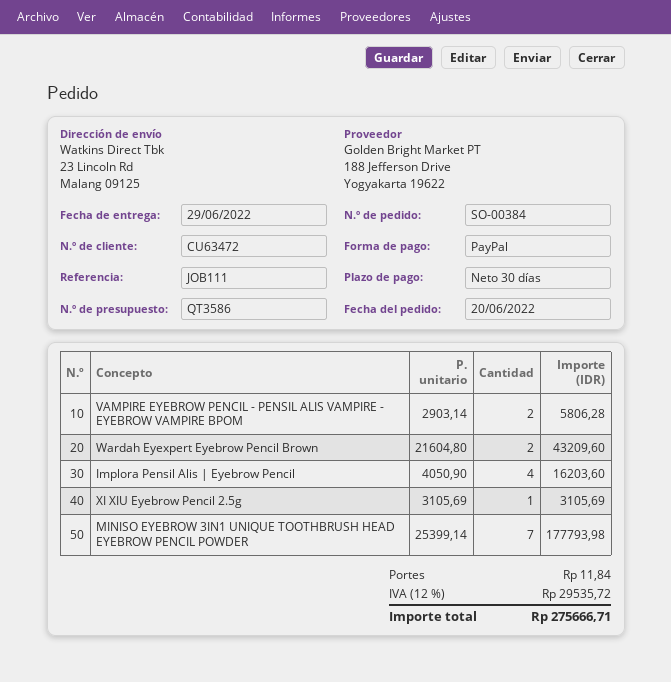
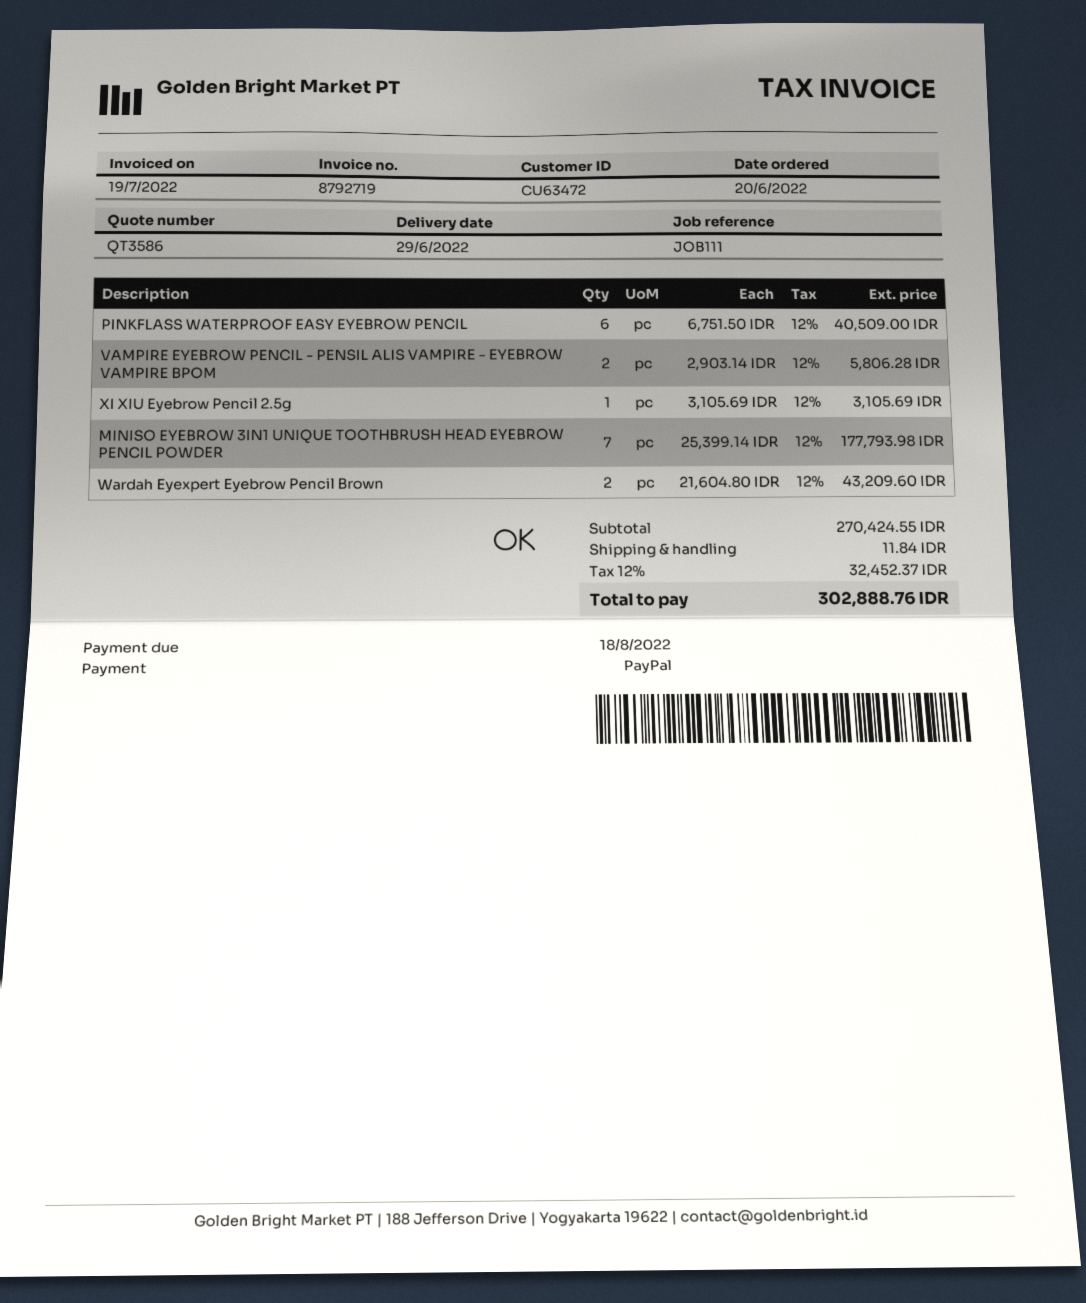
Implora Pensil Alis | Eyebrow Pencil: 4 x 4050.90 = 16203.60 -> none
PINKFLASS WATERPROOF EASY EYEBROW PENCIL: none -> 6 x 6751.50 = 40509.00
tax: 12% = 29535.72 -> 12% = 32452.37
total: 275666.71 -> 302888.76

